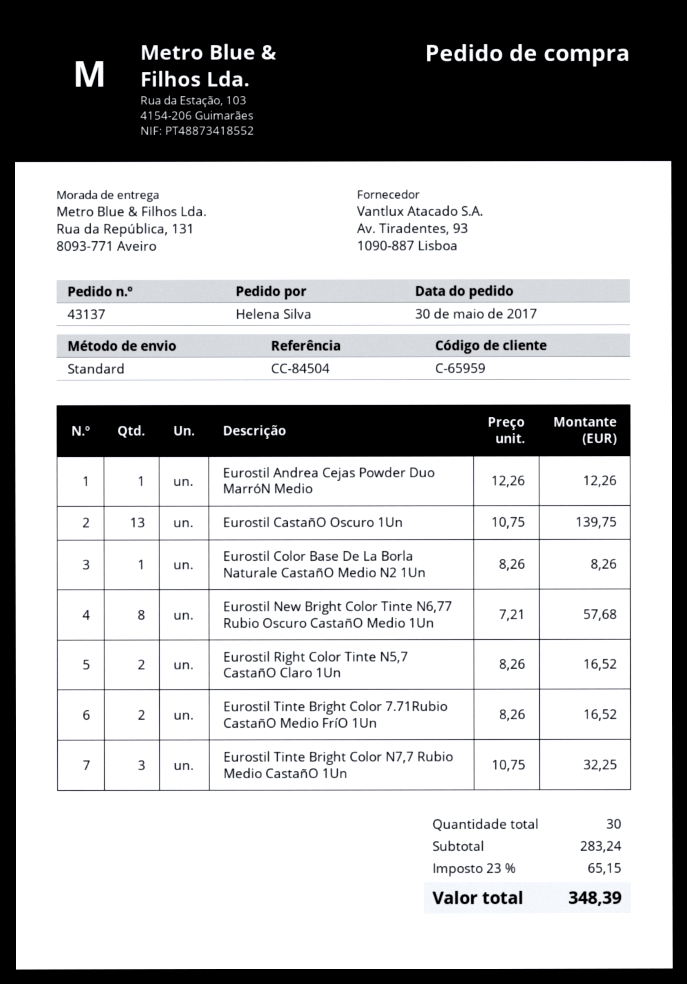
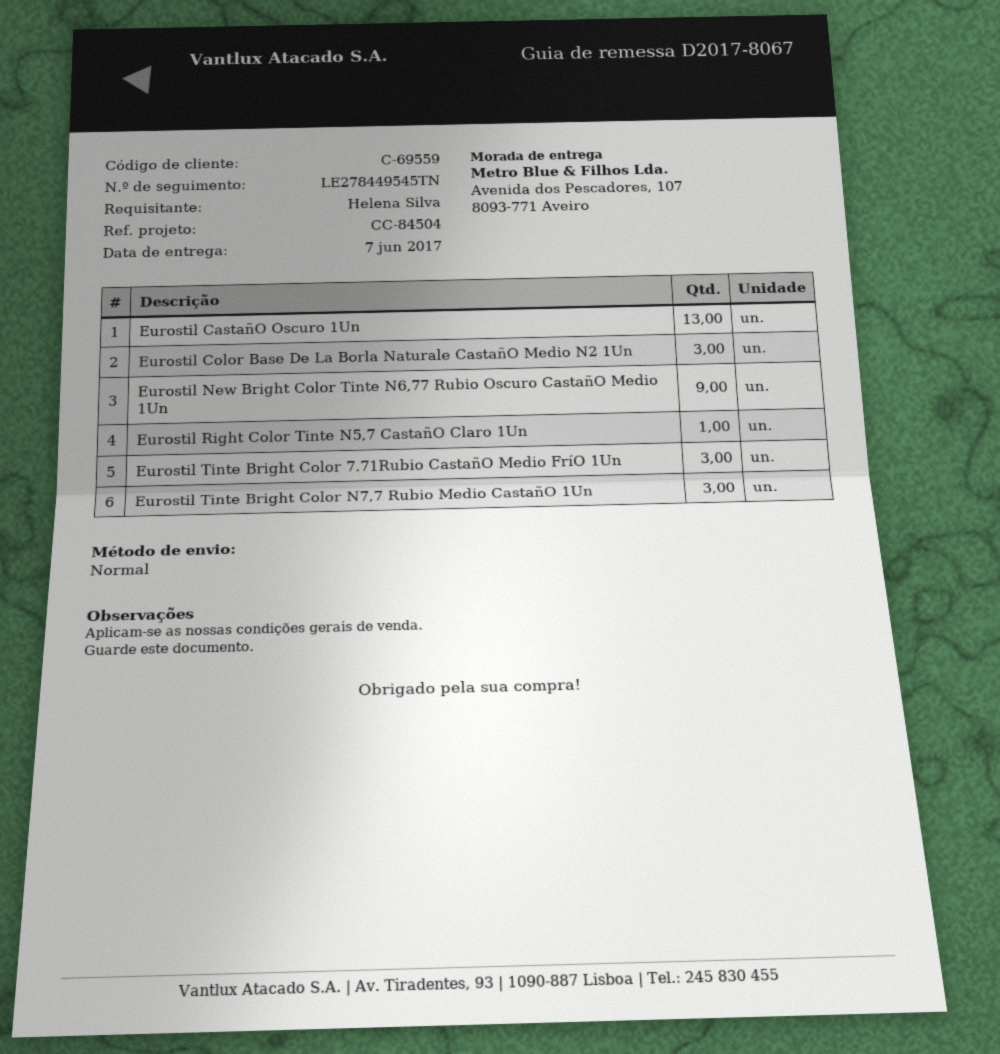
customer number: C-65959 -> C-69559
ship to: Rua da República, 131, 8093-771 Aveiro -> Avenida dos Pescadores, 107, 8093-771 Aveiro
Eurostil Andrea Cejas Powder Duo MarróN Medio: 1 -> none
Eurostil Color Base De La Borla Naturale CastañO Medio N2 1Un: 1 -> 3
Eurostil New Bright Color Tinte N6,77 Rubio Oscuro CastañO Medio 1Un: 8 -> 9
Eurostil Right Color Tinte N5,7 CastañO Claro 1Un: 2 -> 1
Eurostil Tinte Bright Color 7.71Rubio CastañO Medio FríO 1Un: 2 -> 3

